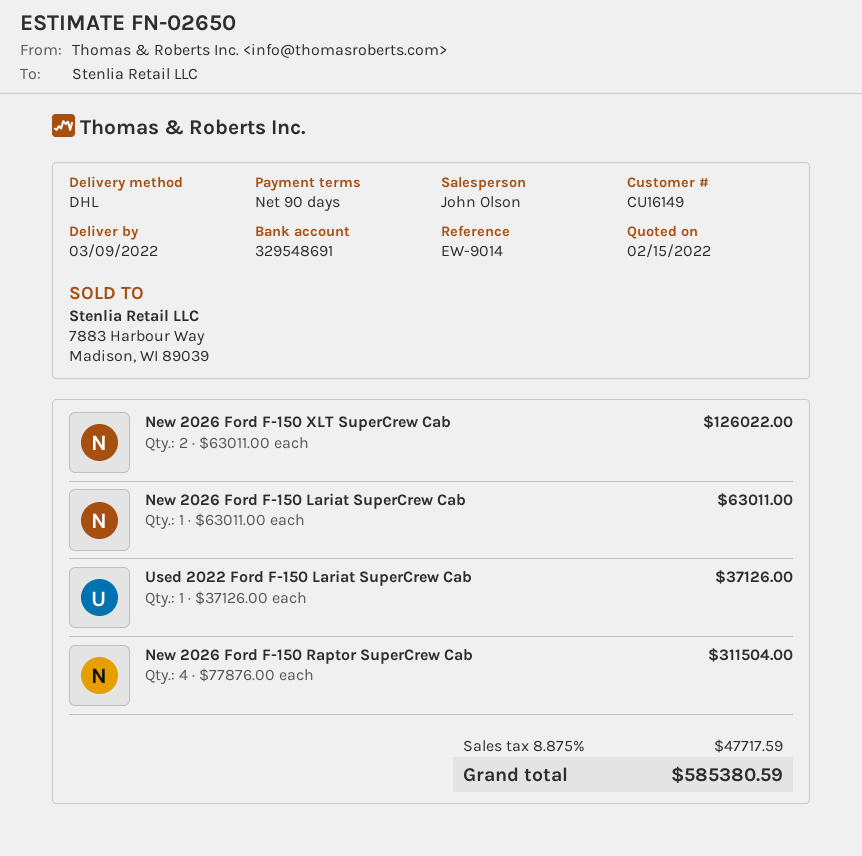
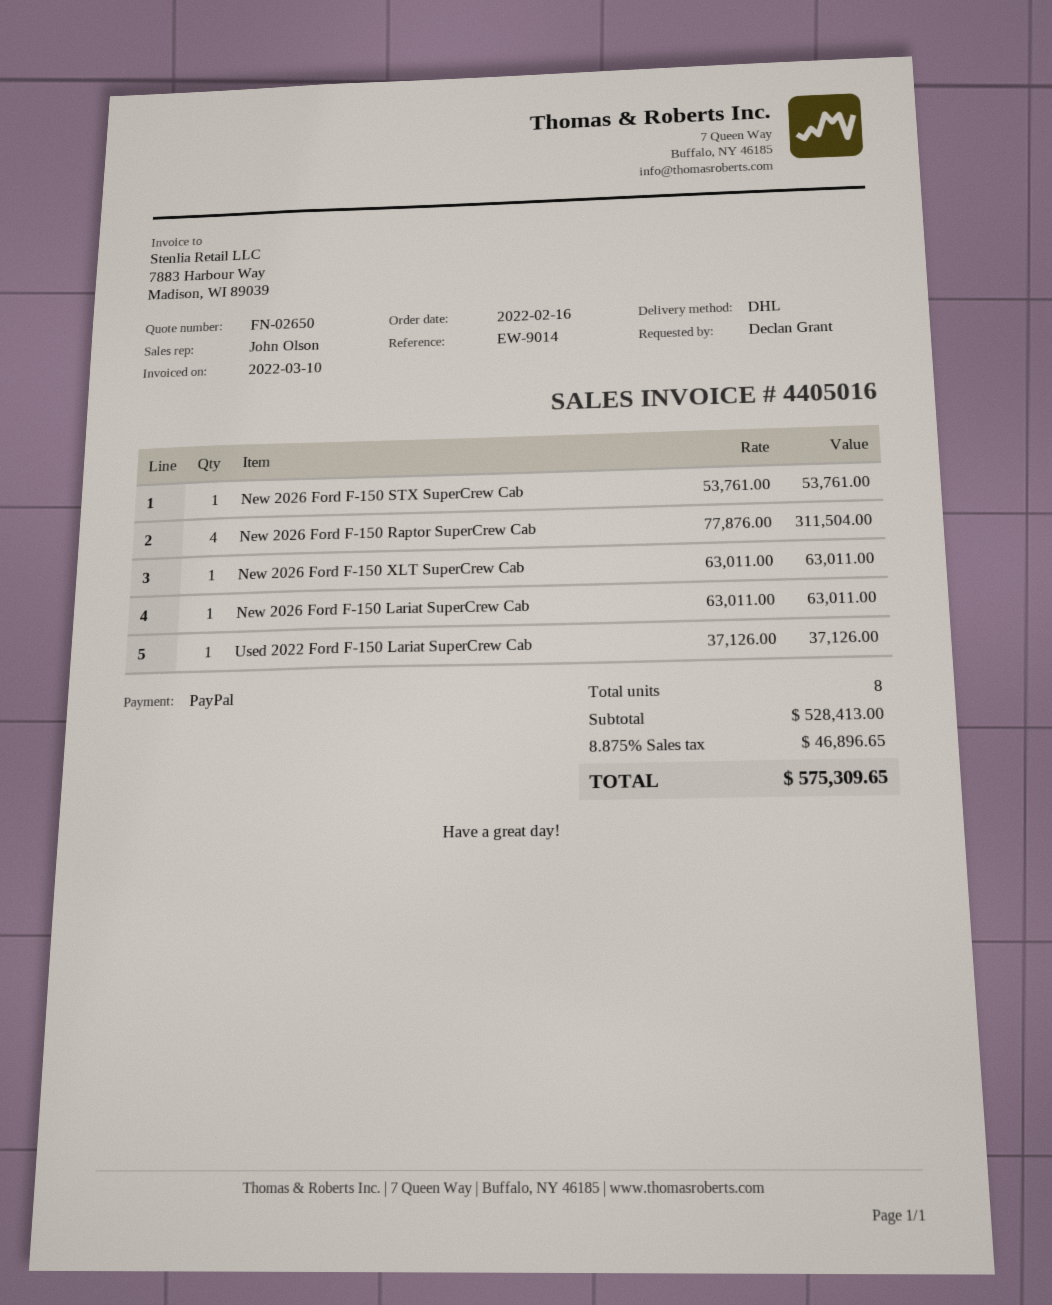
New 2026 Ford F-150 XLT SuperCrew Cab: 2 x 63011.00 = 126022.00 -> 1 x 63011.00 = 63011.00
New 2026 Ford F-150 STX SuperCrew Cab: none -> 1 x 53761.00 = 53761.00
tax: 8.875% = 47717.59 -> 8.875% = 46896.65
total: 585380.59 -> 575309.65

